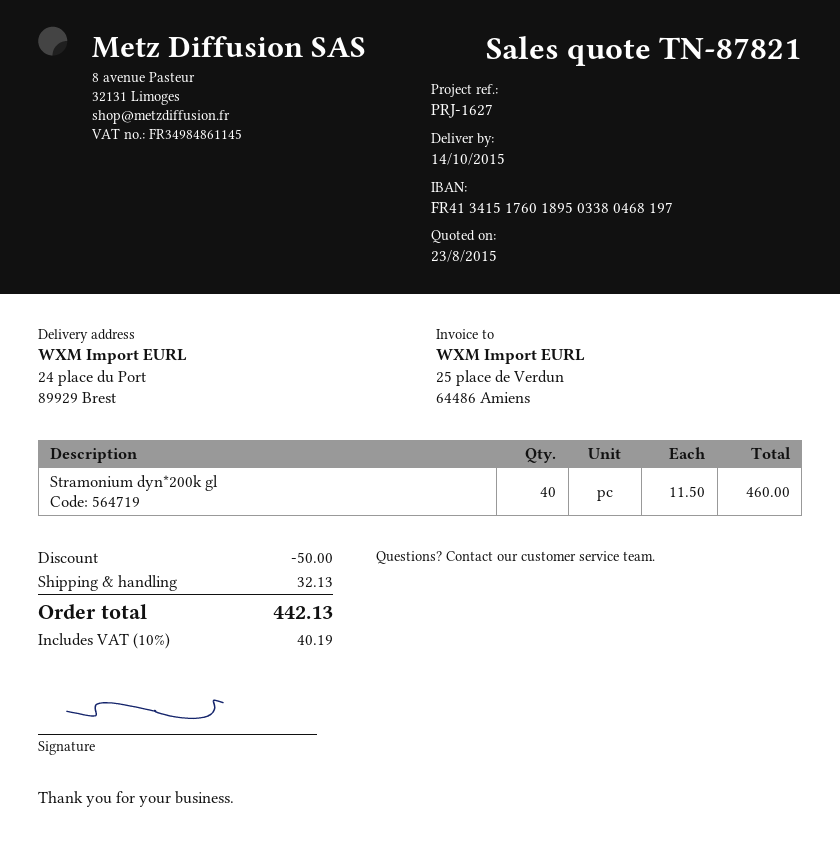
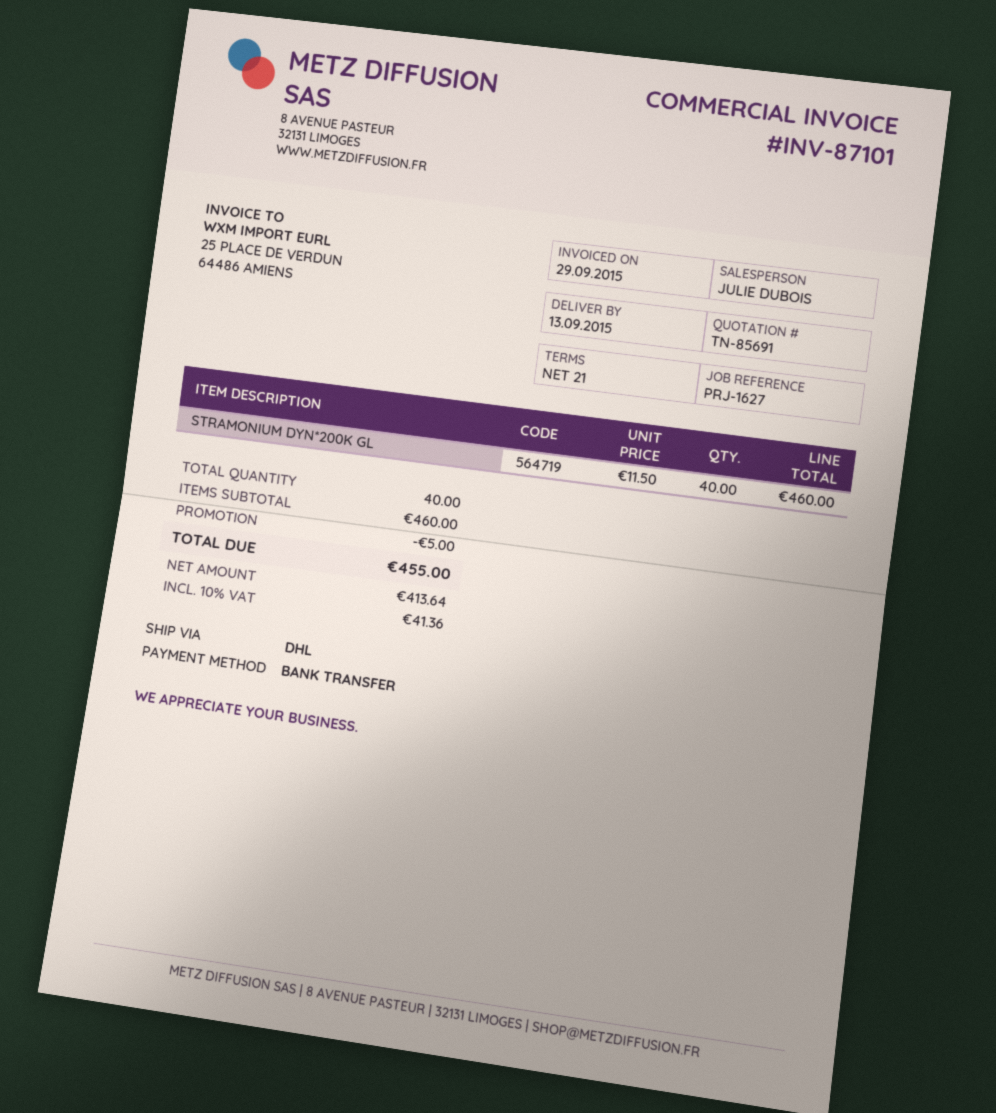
quote number: TN-87821 -> TN-85691
delivery date: 2015-10-14 -> 2015-09-13
discount: 50.00 -> 5.00
shipping: 32.13 -> none
tax: 10% = 40.19 -> 10% = 41.36
total: 442.13 -> 455.00

